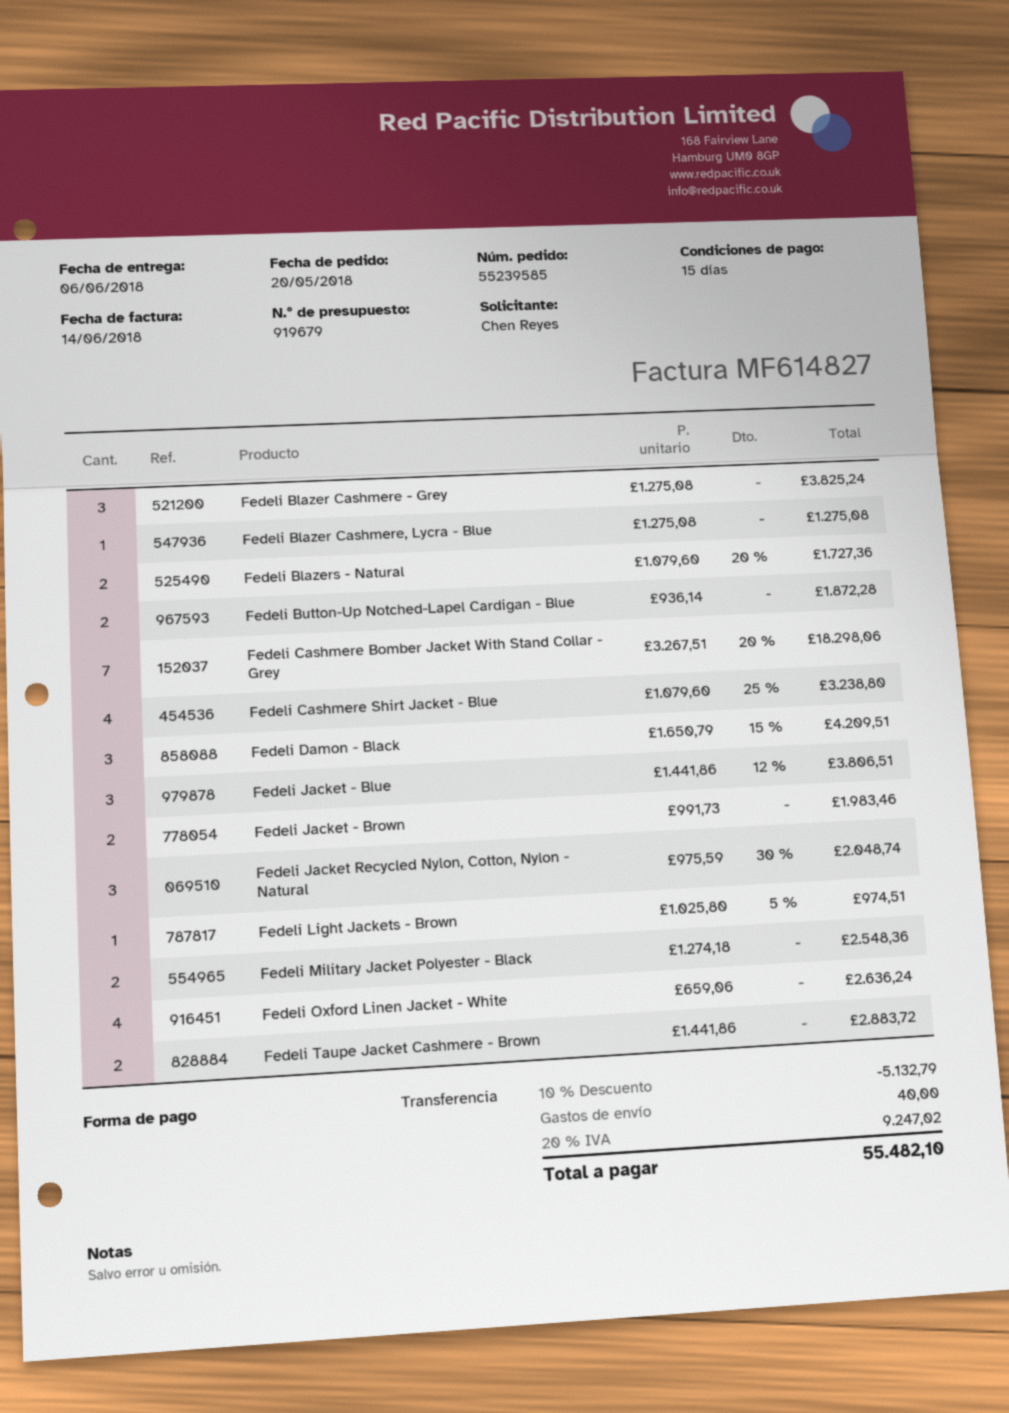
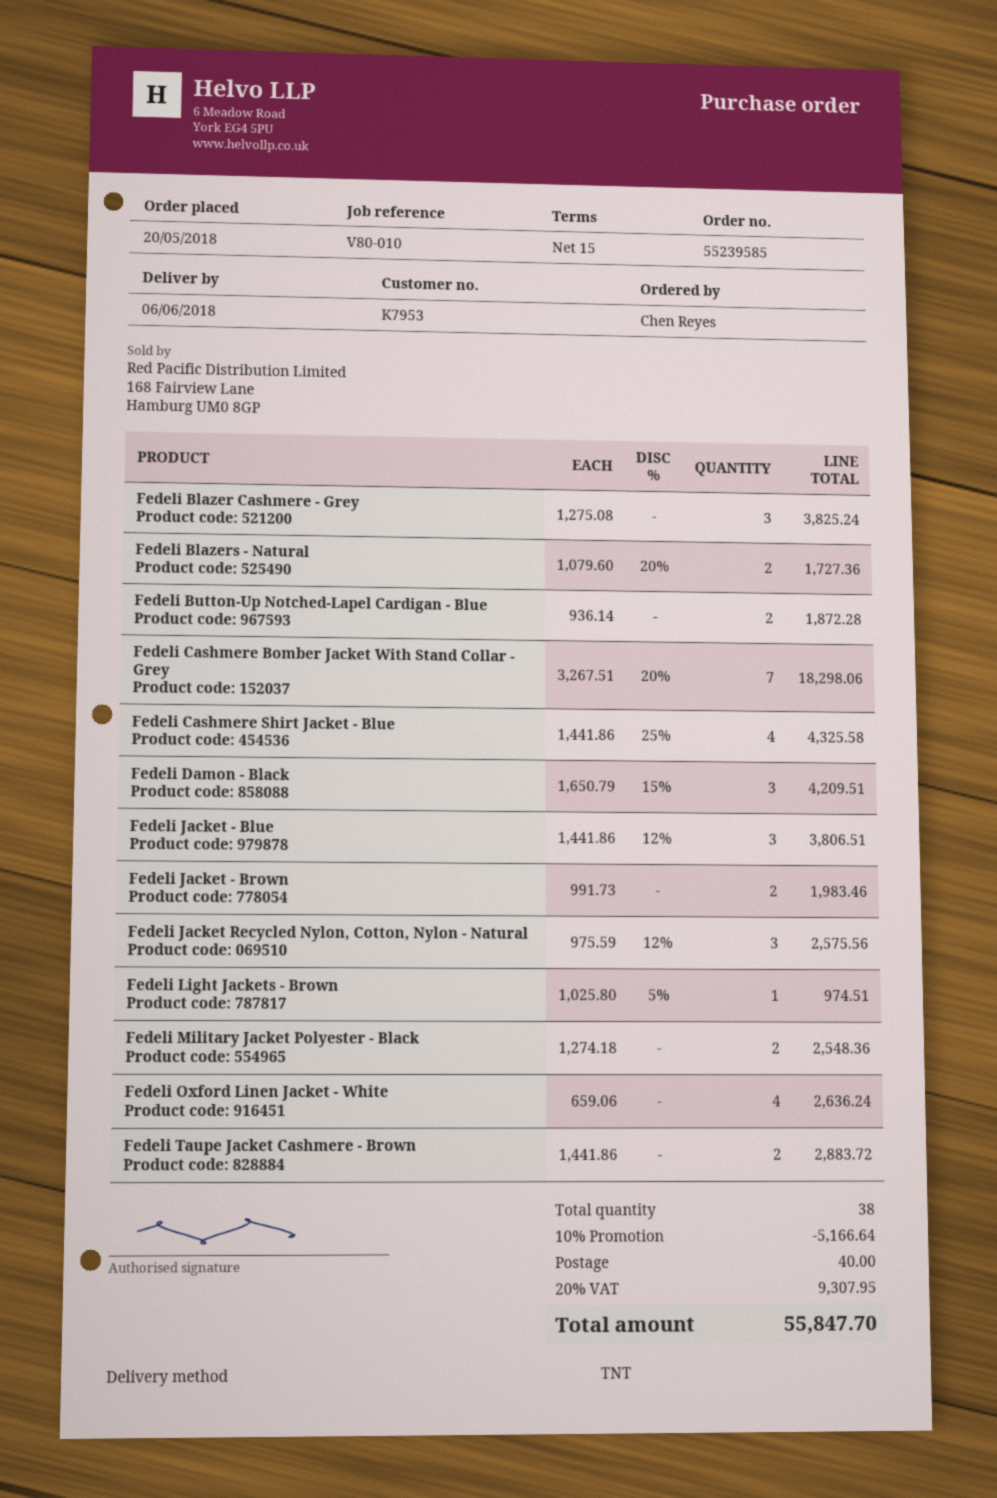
Fedeli Blazer Cashmere, Lycra - Blue: 1 x 1275.08 = 1275.08 -> none
Fedeli Cashmere Shirt Jacket - Blue: 4 x 1079.60 - 25% = 3238.80 -> 4 x 1441.86 - 25% = 4325.58
Fedeli Jacket Recycled Nylon, Cotton, Nylon - Natural: 3 x 975.59 - 30% = 2048.74 -> 3 x 975.59 - 12% = 2575.56
discount: 10% = 5132.79 -> 10% = 5166.64
tax: 20% = 9247.02 -> 20% = 9307.95
total: 55482.10 -> 55847.70

